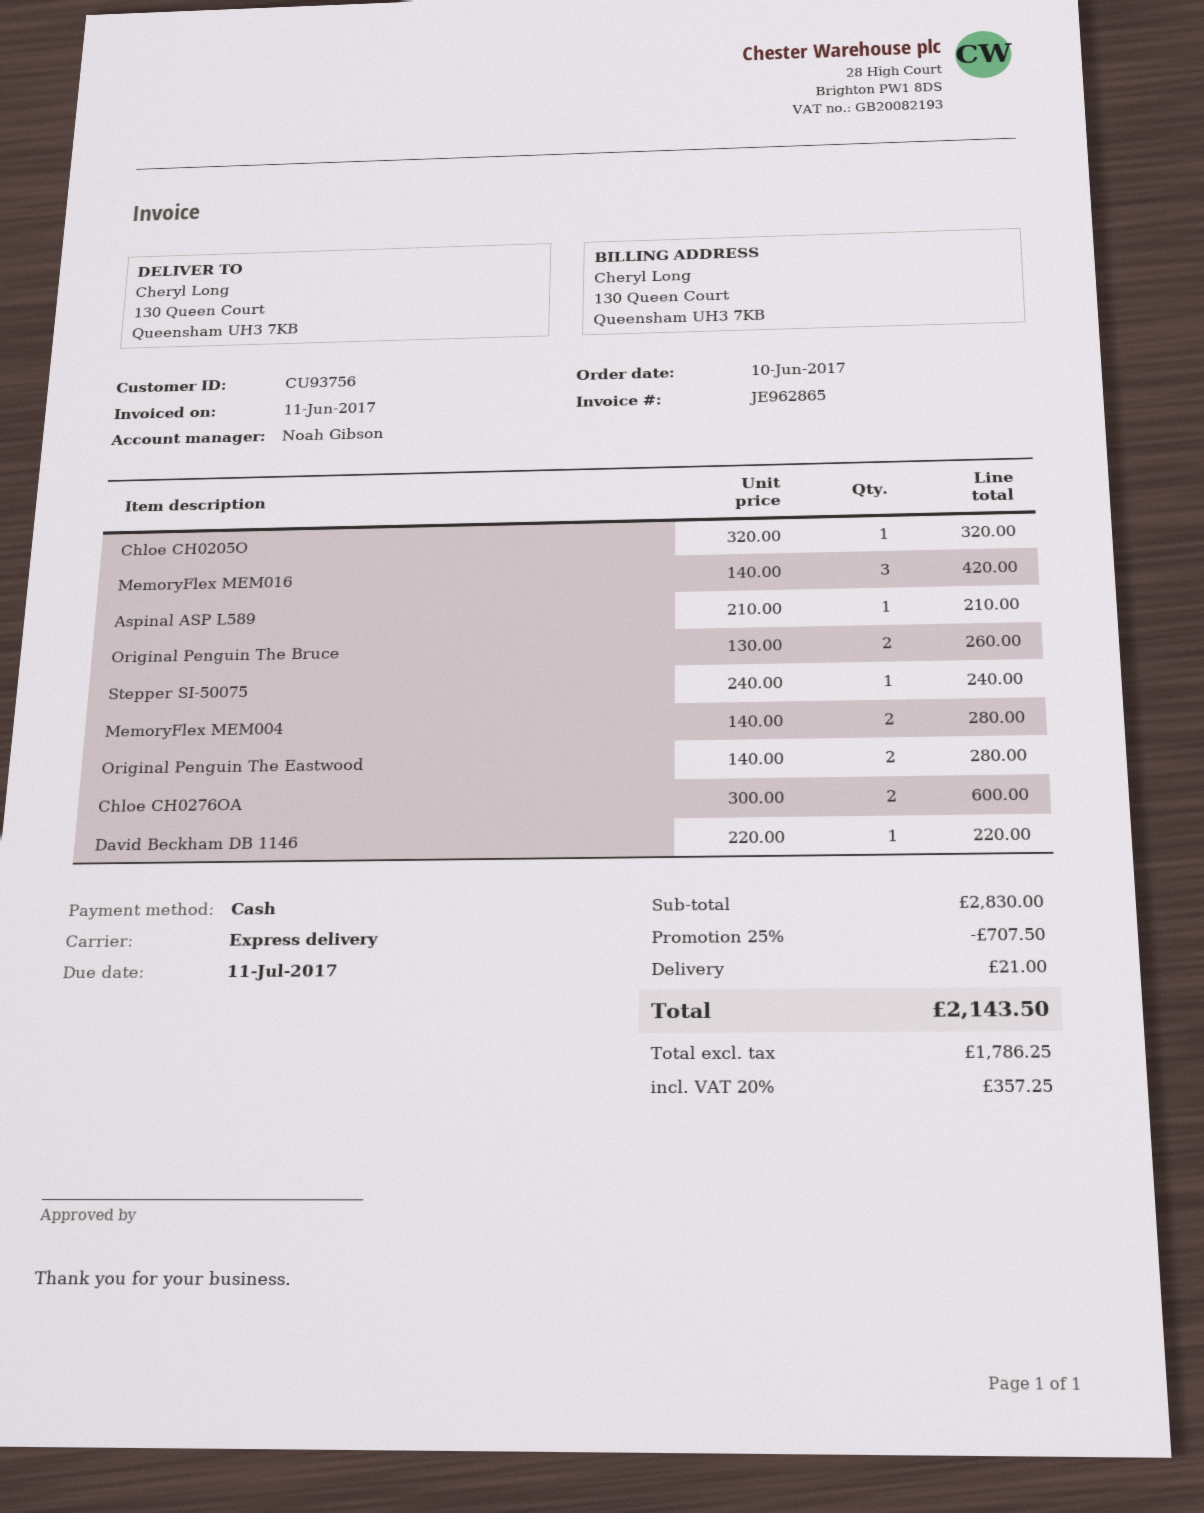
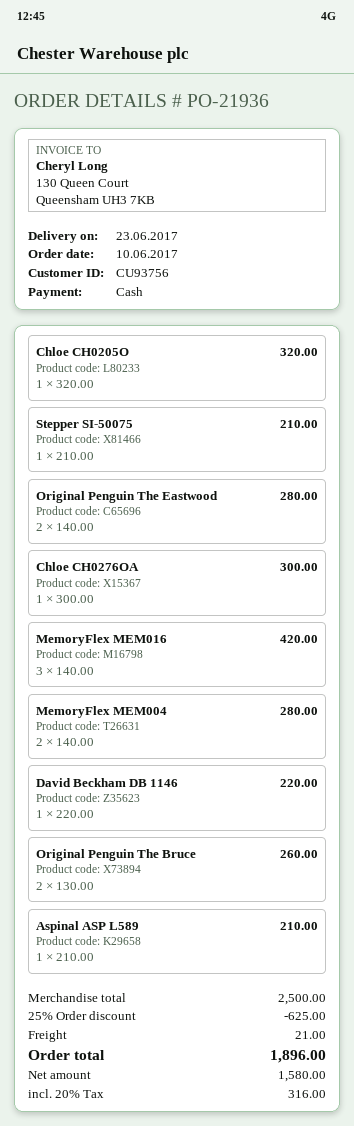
Stepper SI-50075: 1 x 240.00 = 240.00 -> 1 x 210.00 = 210.00
Chloe CH0276OA: 2 x 300.00 = 600.00 -> 1 x 300.00 = 300.00
subtotal: 2830.00 -> 2500.00
discount: 25% = 707.50 -> 25% = 625.00
net: 1786.25 -> 1580.00
tax: 20% = 357.25 -> 20% = 316.00
total: 2143.50 -> 1896.00

